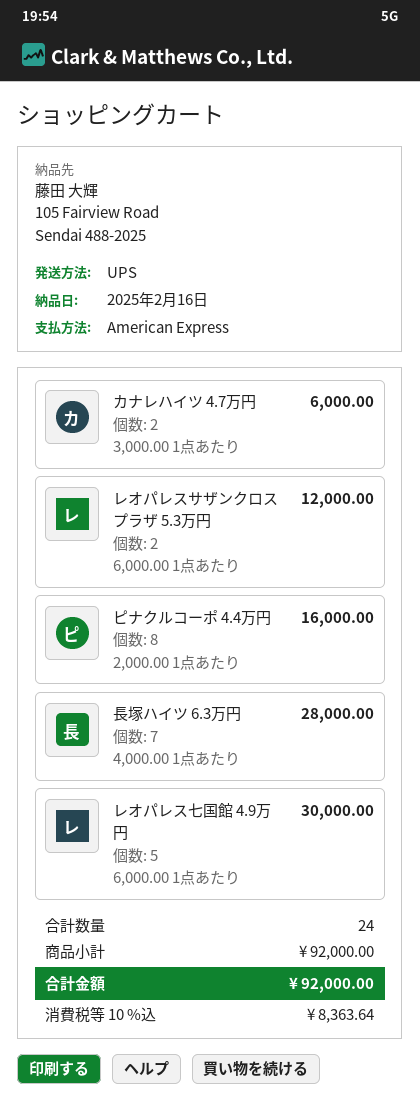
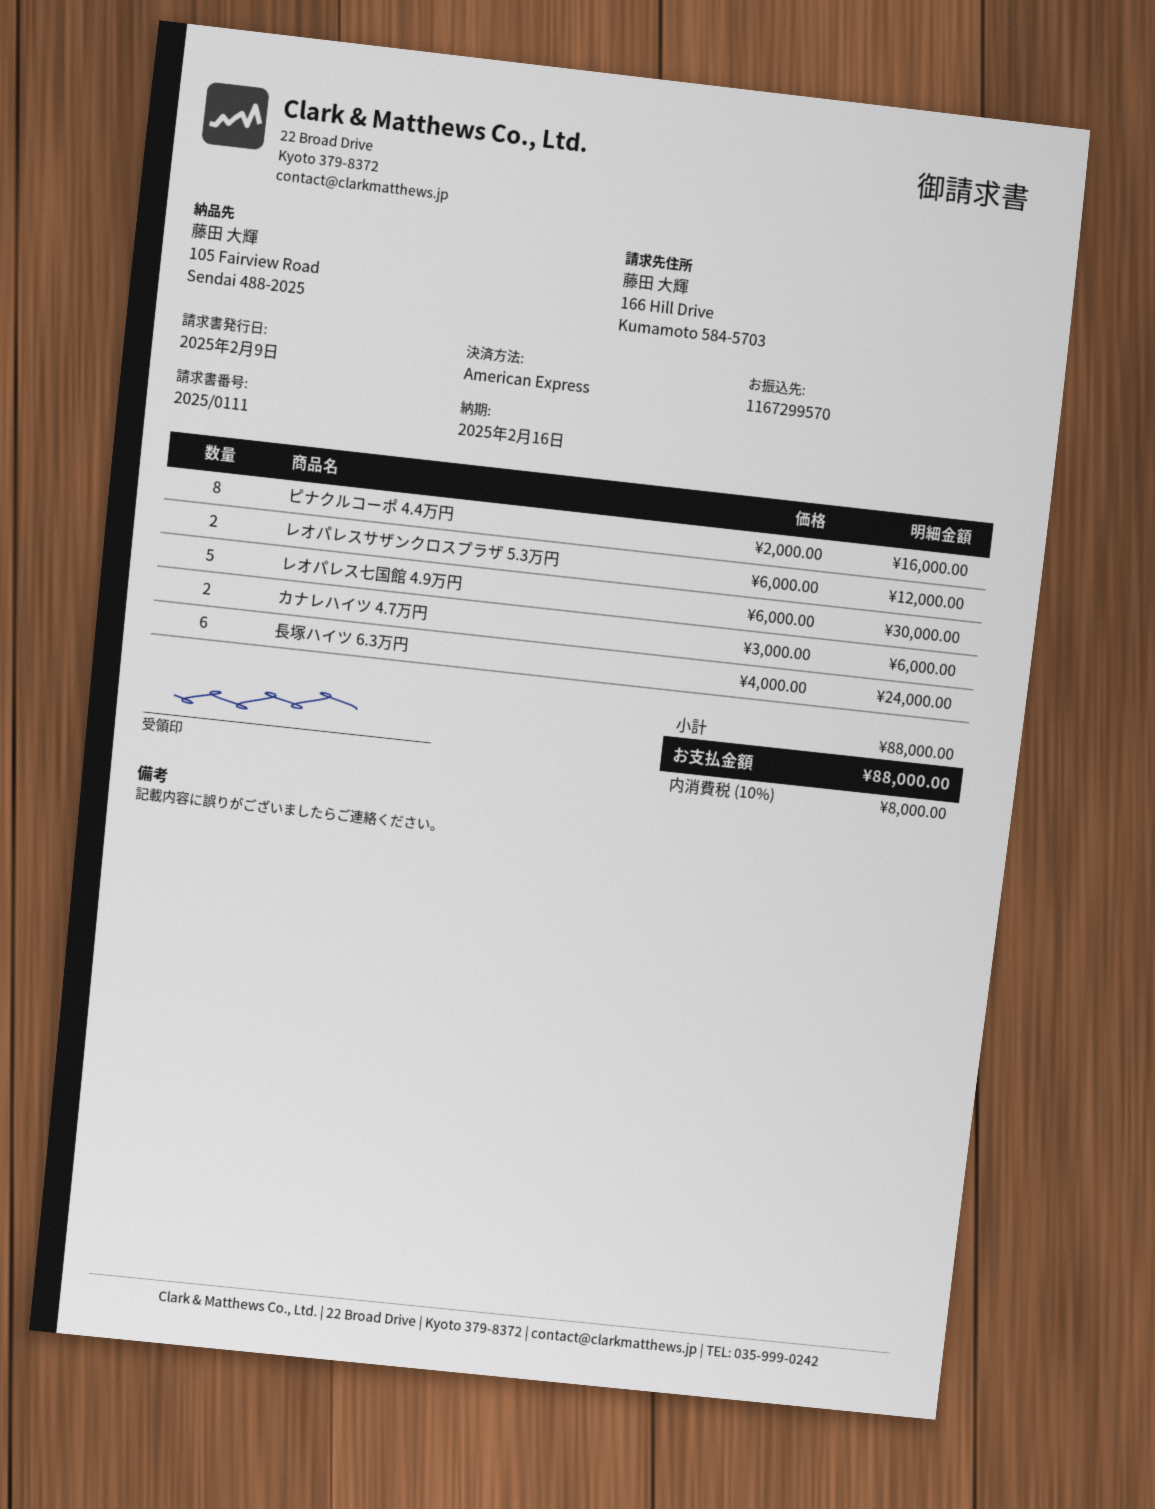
長塚ハイツ 6.3万円: 7 x 4000.00 = 28000.00 -> 6 x 4000.00 = 24000.00
subtotal: 92000.00 -> 88000.00
tax: 10% = 8363.64 -> 10% = 8000.00
total: 92000.00 -> 88000.00

